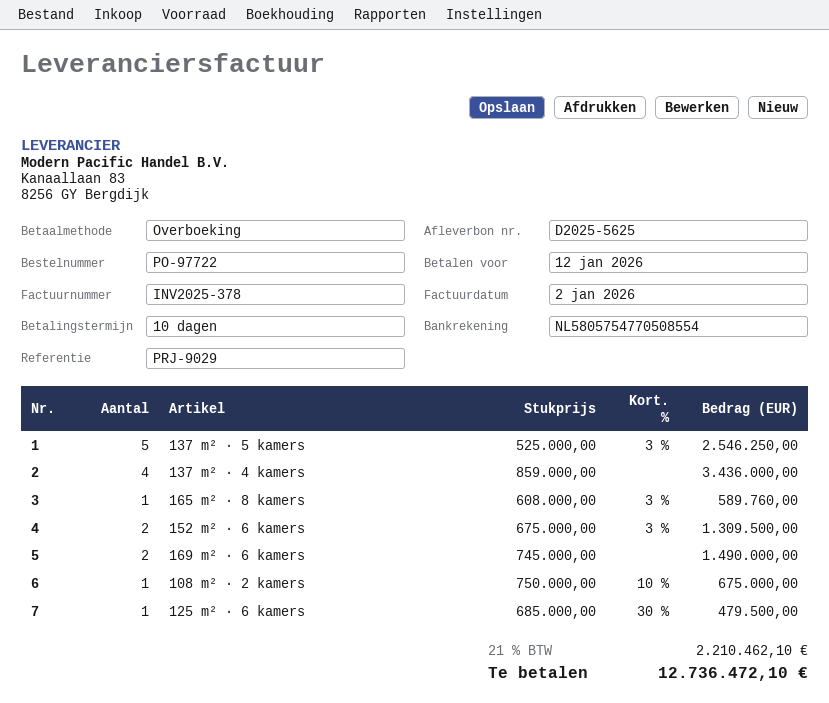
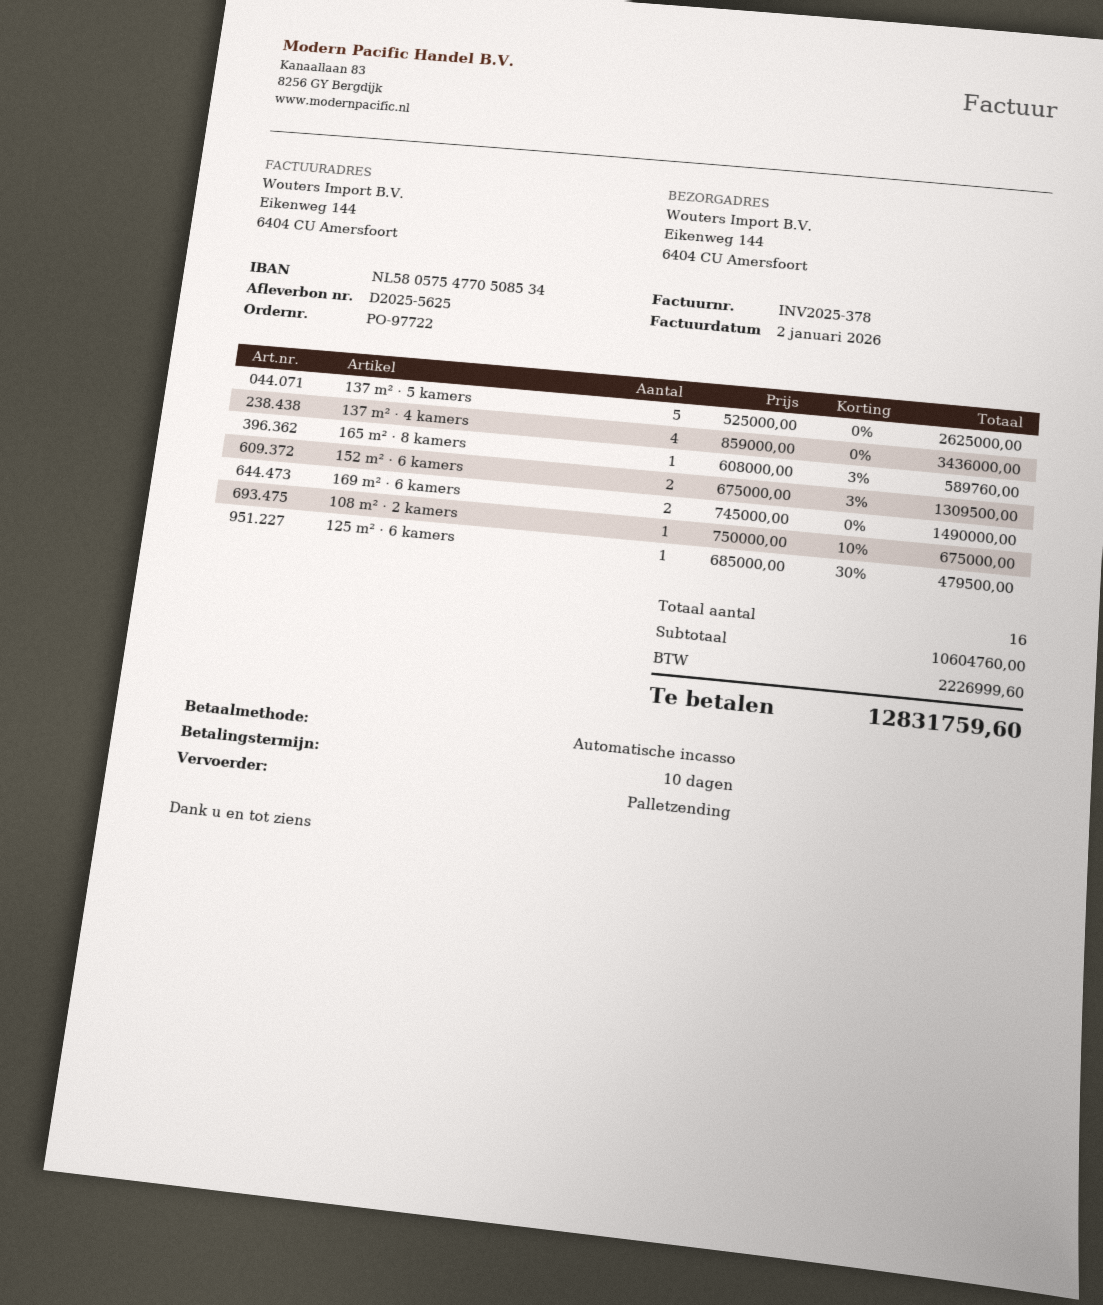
payment method: bank transfer -> direct debit
bank account: NL5805754770508554 -> NL5805754770508534
137 m² · 5 kamers: 5 x 525000.00 - 3% = 2546250.00 -> 5 x 525000.00 = 2625000.00
tax: 2210462.10 -> 2226999.60
total: 12736472.10 -> 12831759.60

